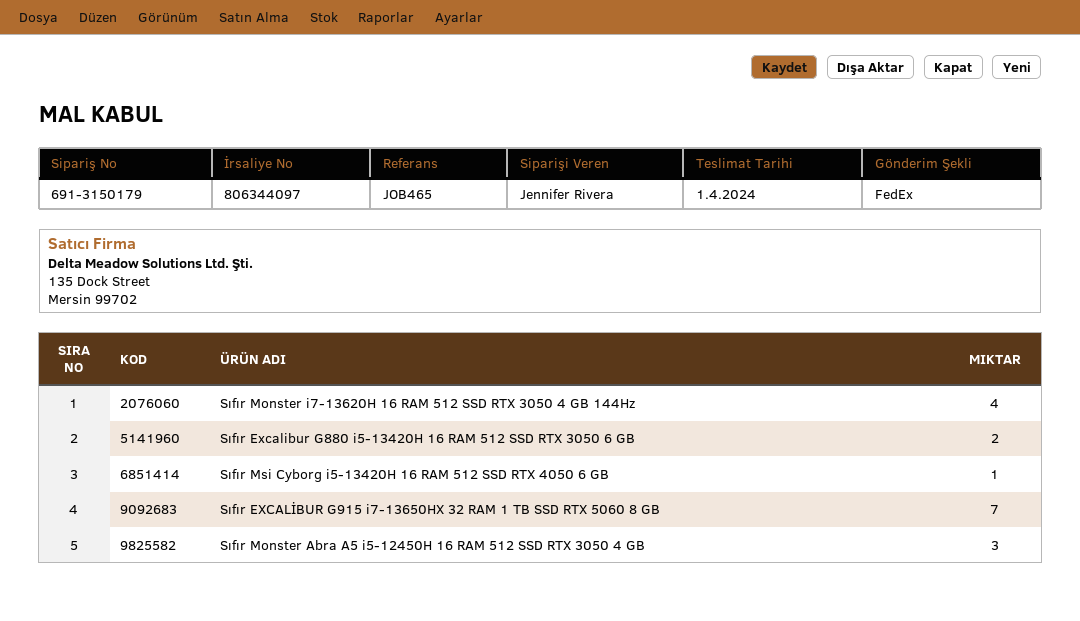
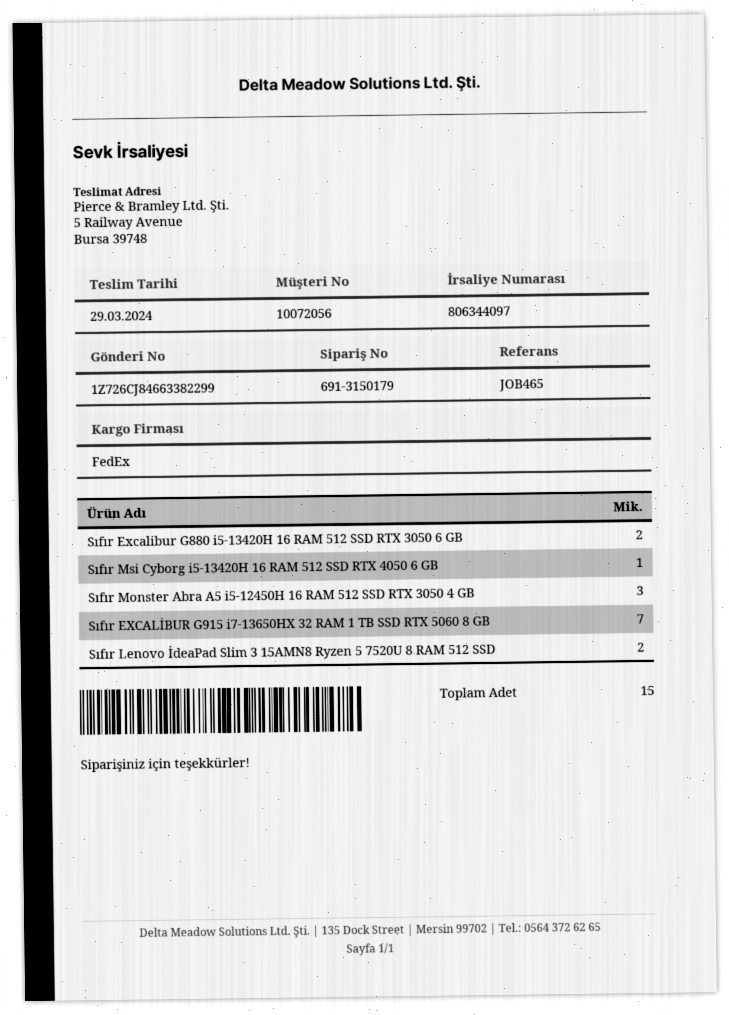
delivery date: 2024-04-01 -> 2024-03-29
Sıfır Monster i7-13620H 16 RAM 512 SSD RTX 3050 4 GB 144Hz: 4 -> none
Sıfır Lenovo İdeaPad Slim 3 15AMN8 Ryzen 5 7520U 8 RAM 512 SSD: none -> 2

